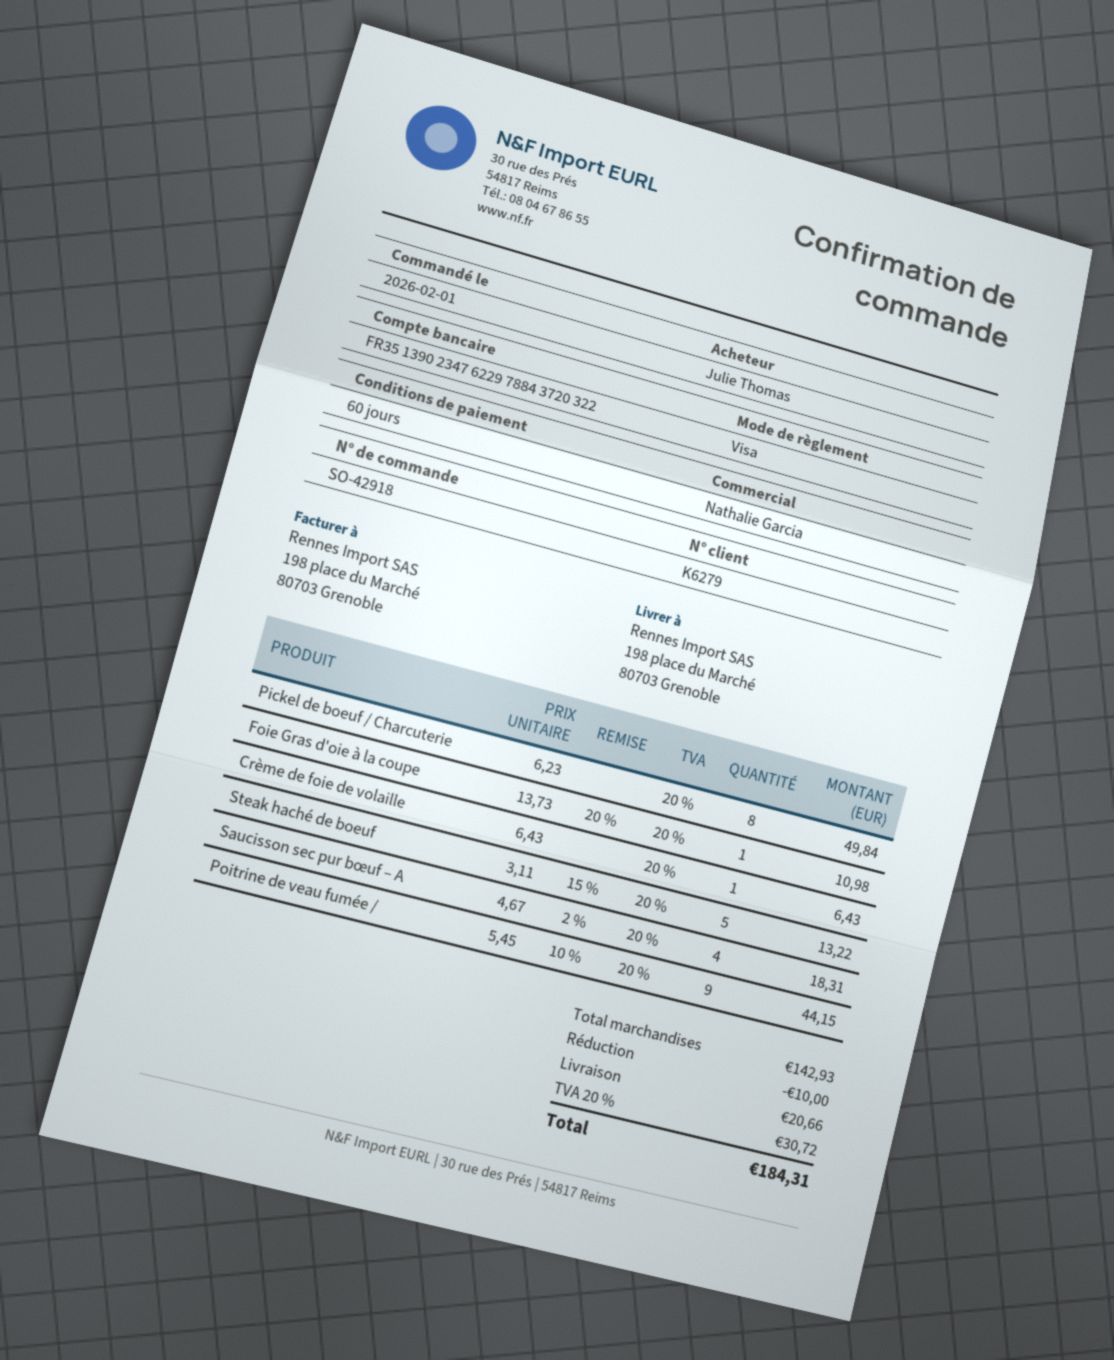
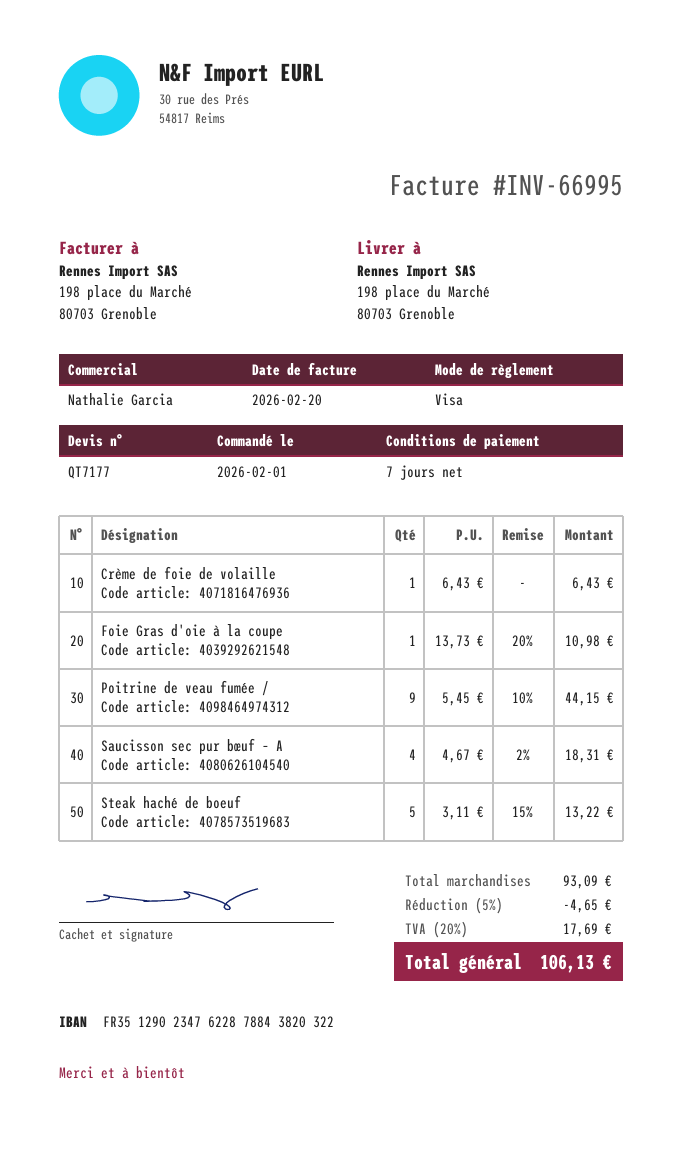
payment terms: 60 days -> 7 days
bank account: FR3513902347622978843720322 -> FR3512902347622878843820322
Pickel de boeuf / Charcuterie: 8 x 6.23 = 49.84 -> none
subtotal: 142.93 -> 93.09
discount: 10.00 -> 4.65
shipping: 20.66 -> none
tax: 20% = 30.72 -> 20% = 17.69
total: 184.31 -> 106.13

